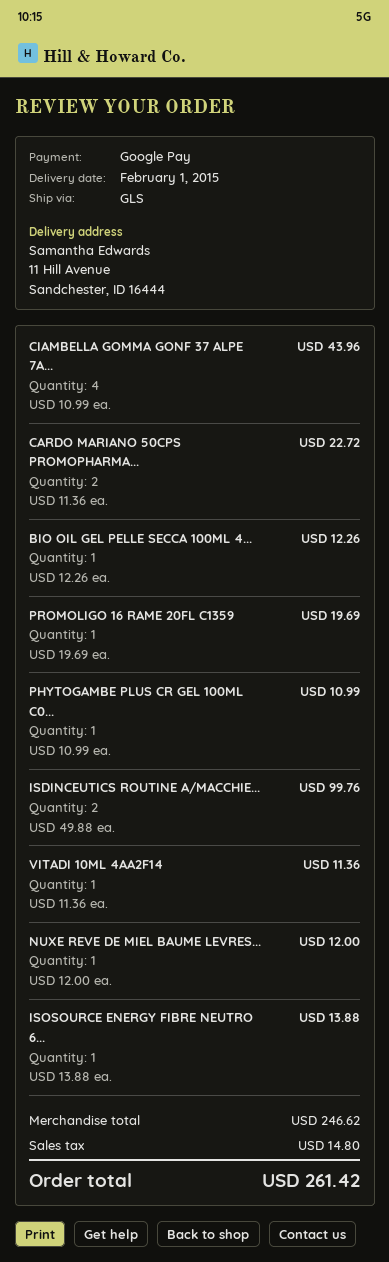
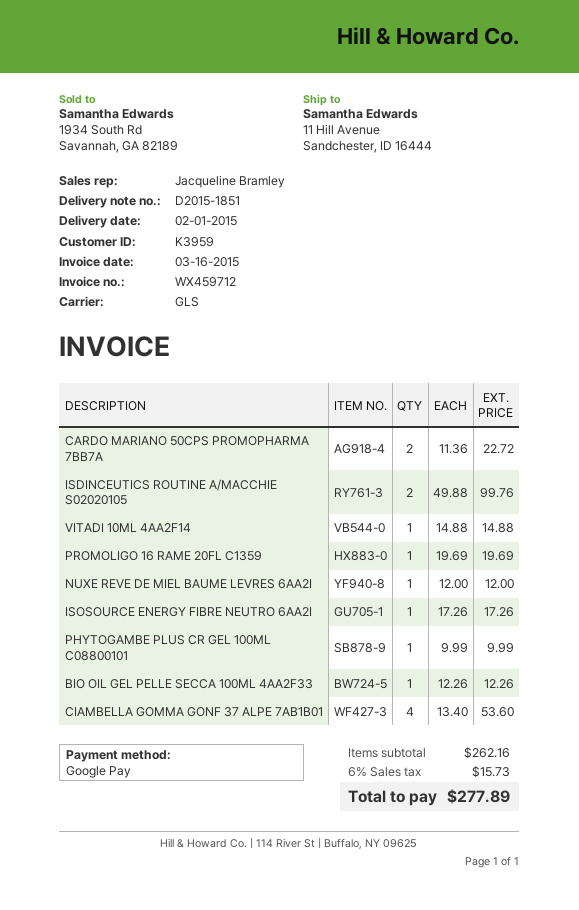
CIAMBELLA GOMMA GONF 37 ALPE 7A...: 4 x 10.99 = 43.96 -> 4 x 13.40 = 53.60
PHYTOGAMBE PLUS CR GEL 100ML C0...: 1 x 10.99 = 10.99 -> 1 x 9.99 = 9.99
VITADI 10ML 4AA2F14: 1 x 11.36 = 11.36 -> 1 x 14.88 = 14.88
ISOSOURCE ENERGY FIBRE NEUTRO 6...: 1 x 13.88 = 13.88 -> 1 x 17.26 = 17.26
subtotal: 246.62 -> 262.16
tax: 14.80 -> 15.73
total: 261.42 -> 277.89

